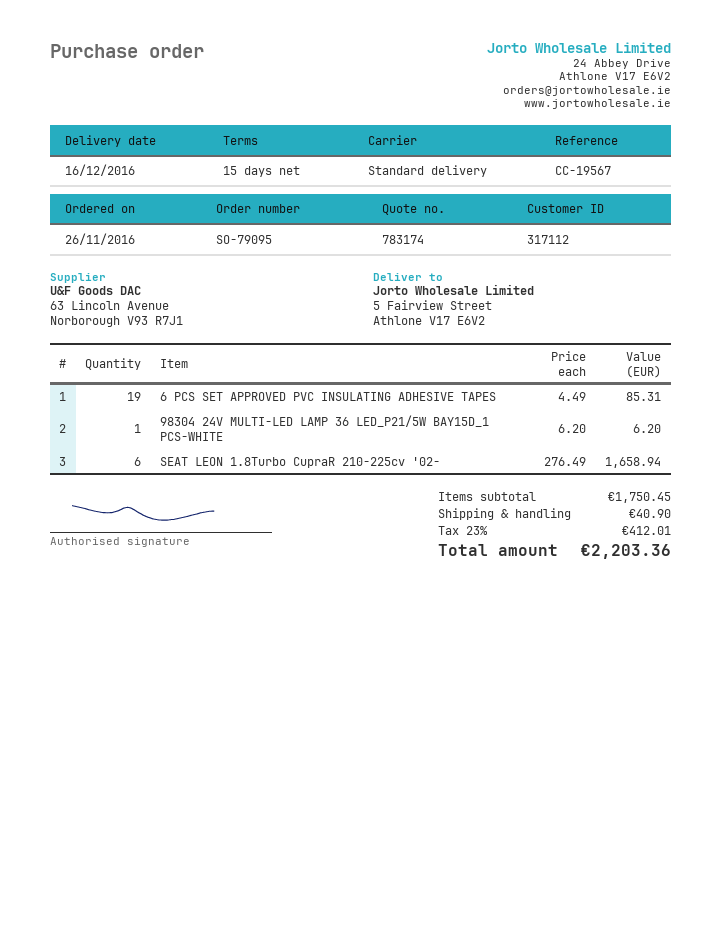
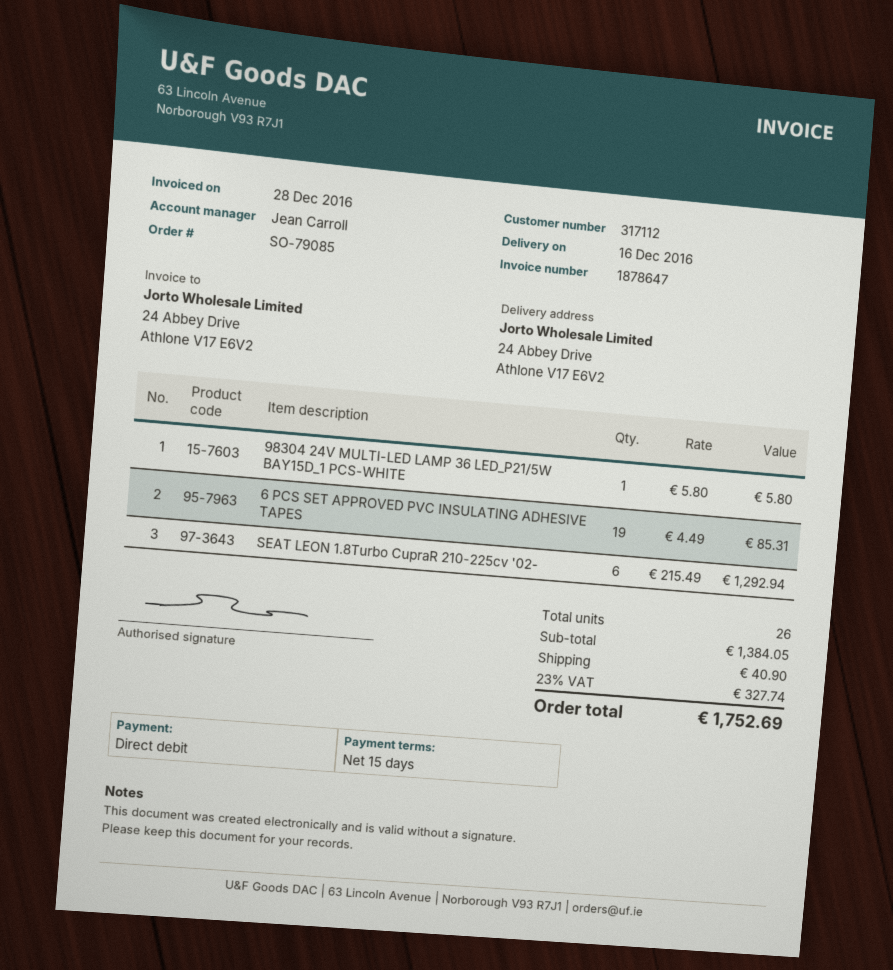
order number: SO-79095 -> SO-79085
ship to: 5 Fairview Street, Athlone V17 E6V2 -> 24 Abbey Drive, Athlone V17 E6V2
98304 24V MULTI-LED LAMP 36 LED_P21/5W BAY15D_1 PCS-WHITE: 1 x 6.20 = 6.20 -> 1 x 5.80 = 5.80
SEAT LEON 1.8Turbo CupraR 210-225cv '02-: 6 x 276.49 = 1658.94 -> 6 x 215.49 = 1292.94
subtotal: 1750.45 -> 1384.05
tax: 23% = 412.01 -> 23% = 327.74
total: 2203.36 -> 1752.69

